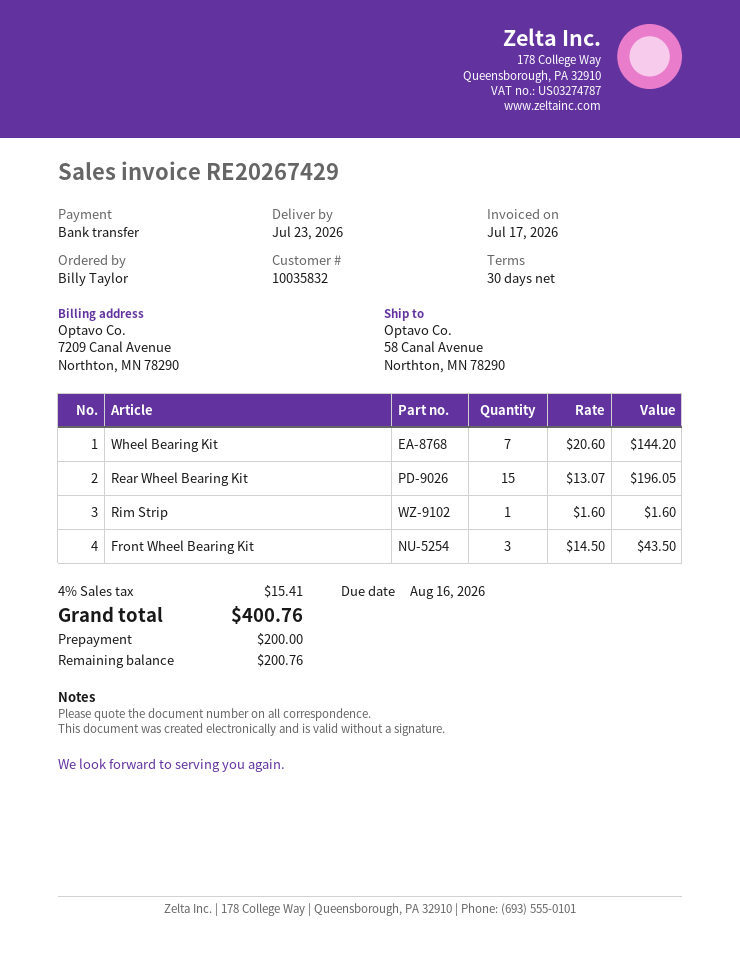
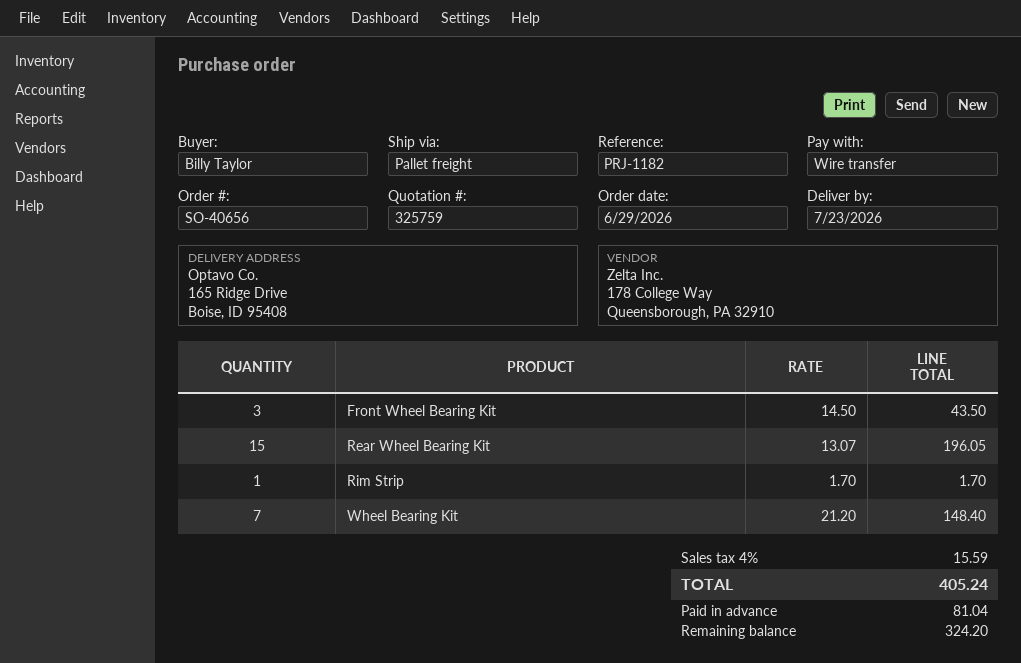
ship to: 58 Canal Avenue, Northton, MN 78290 -> 165 Ridge Drive, Boise, ID 95408
Wheel Bearing Kit: 7 x 20.60 = 144.20 -> 7 x 21.20 = 148.40
Rim Strip: 1 x 1.60 = 1.60 -> 1 x 1.70 = 1.70
tax: 4% = 15.41 -> 4% = 15.59
total: 400.76 -> 405.24
deposit: 200.00 -> 81.04
balance: 200.76 -> 324.20

